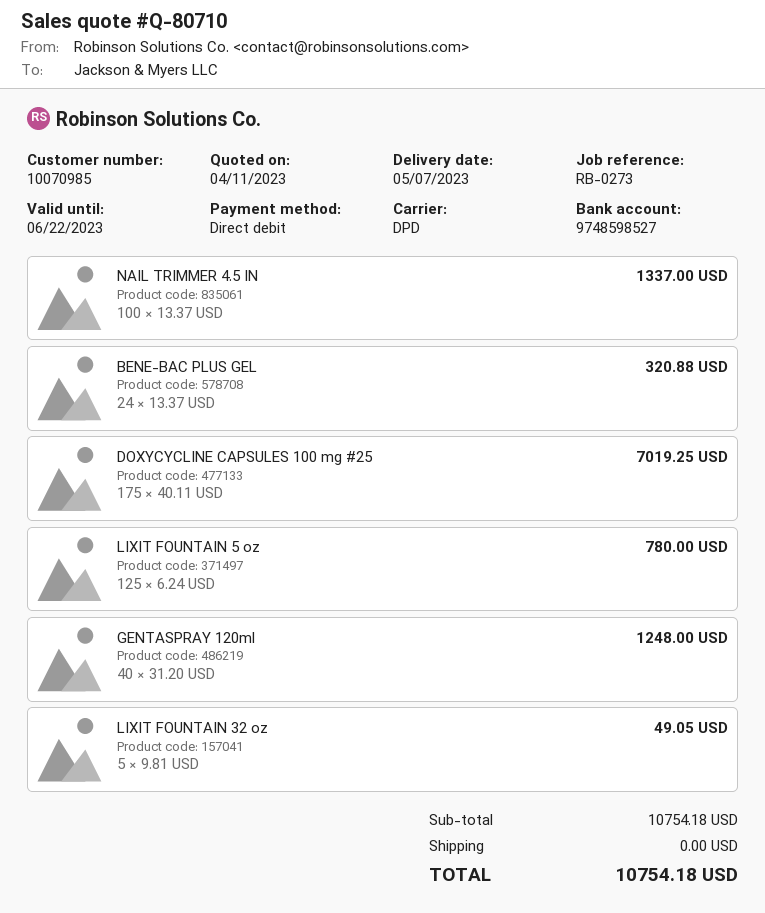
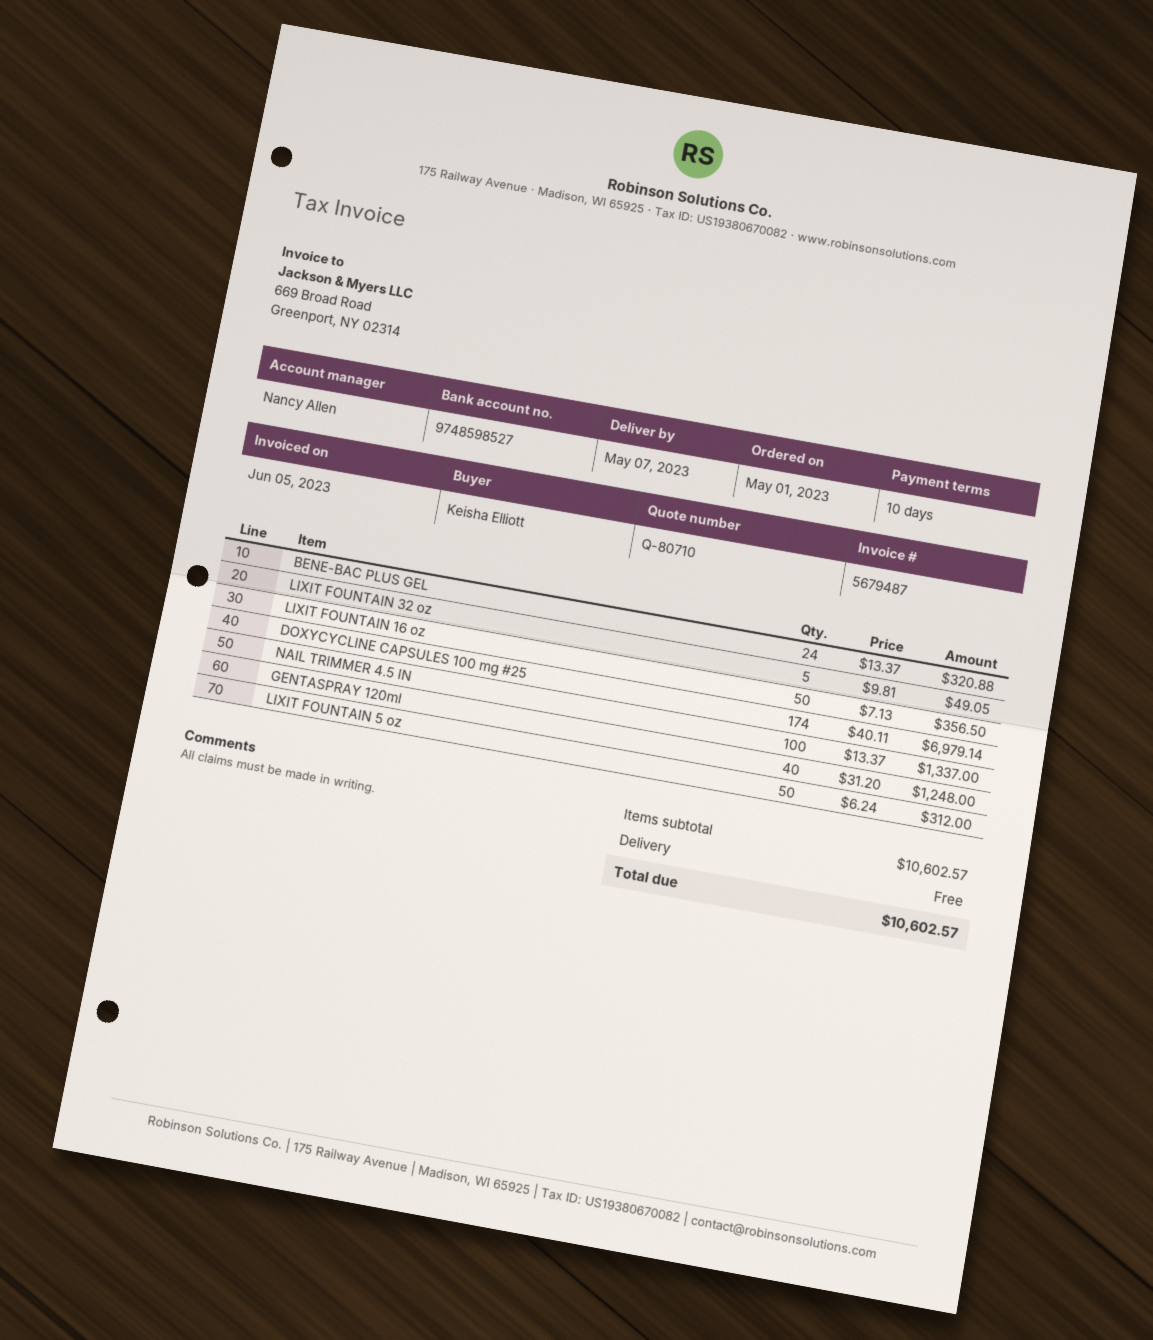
DOXYCYCLINE CAPSULES 100 mg #25: 175 x 40.11 = 7019.25 -> 174 x 40.11 = 6979.14
LIXIT FOUNTAIN 5 oz: 125 x 6.24 = 780.00 -> 50 x 6.24 = 312.00
LIXIT FOUNTAIN 16 oz: none -> 50 x 7.13 = 356.50
subtotal: 10754.18 -> 10602.57
total: 10754.18 -> 10602.57

